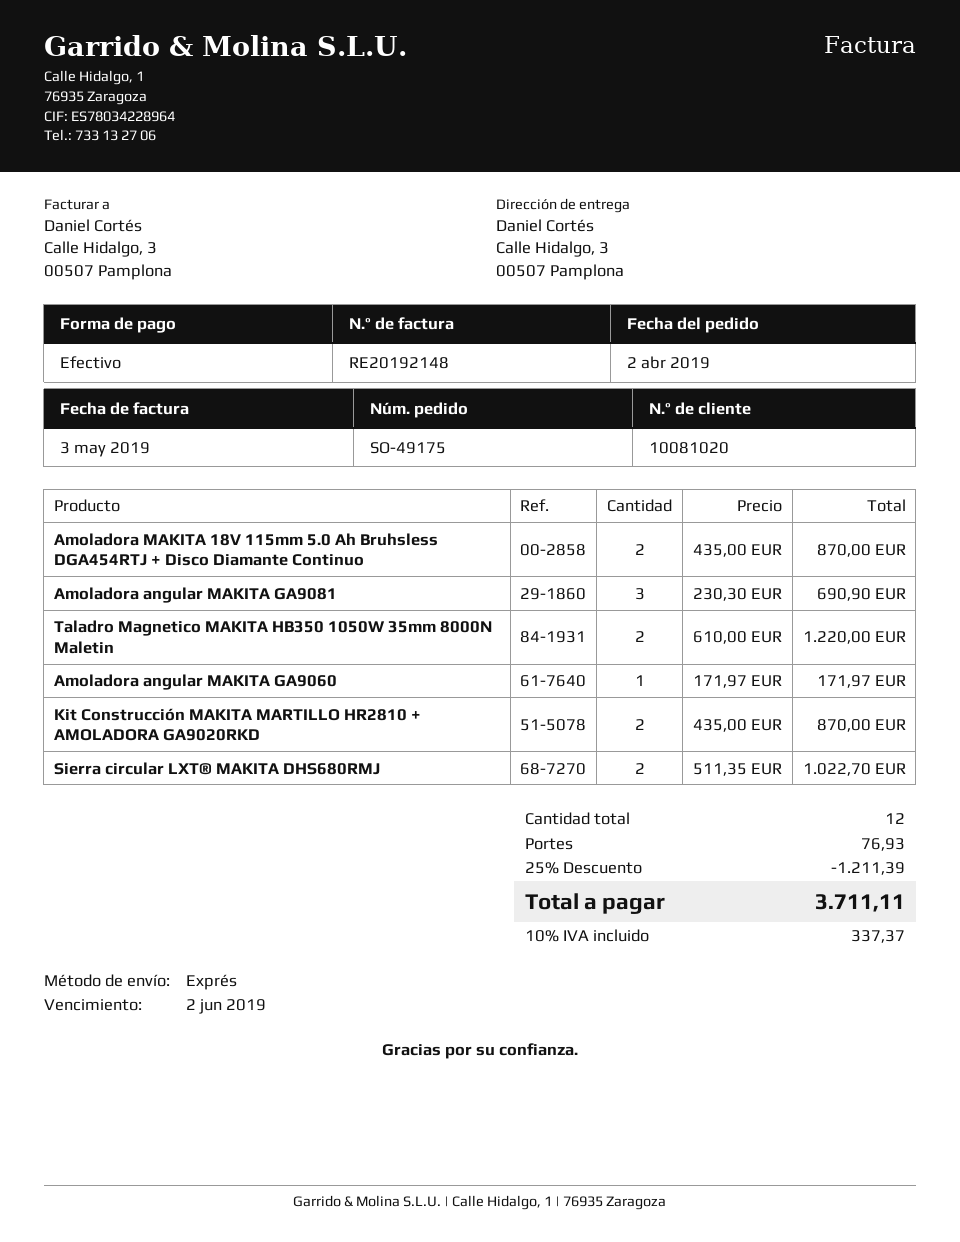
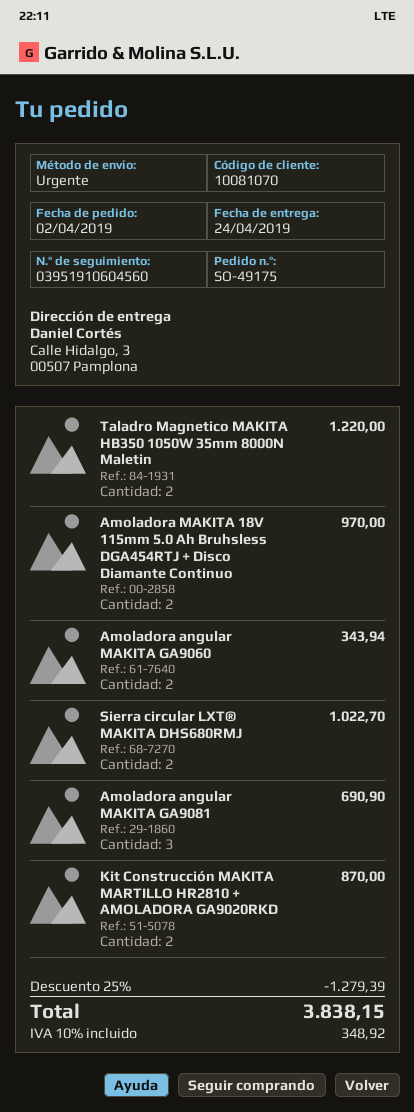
customer number: 10081020 -> 10081070
Amoladora MAKITA 18V 115mm 5.0 Ah Bruhsless DGA454RTJ + Disco Diamante Continuo: 2 for 870.00 -> 2 for 970.00
Amoladora angular MAKITA GA9060: 1 for 171.97 -> 2 for 343.94
discount: 25% = 1211.39 -> 25% = 1279.39
shipping: 76.93 -> none
tax: 10% = 337.37 -> 10% = 348.92
total: 3711.11 -> 3838.15

